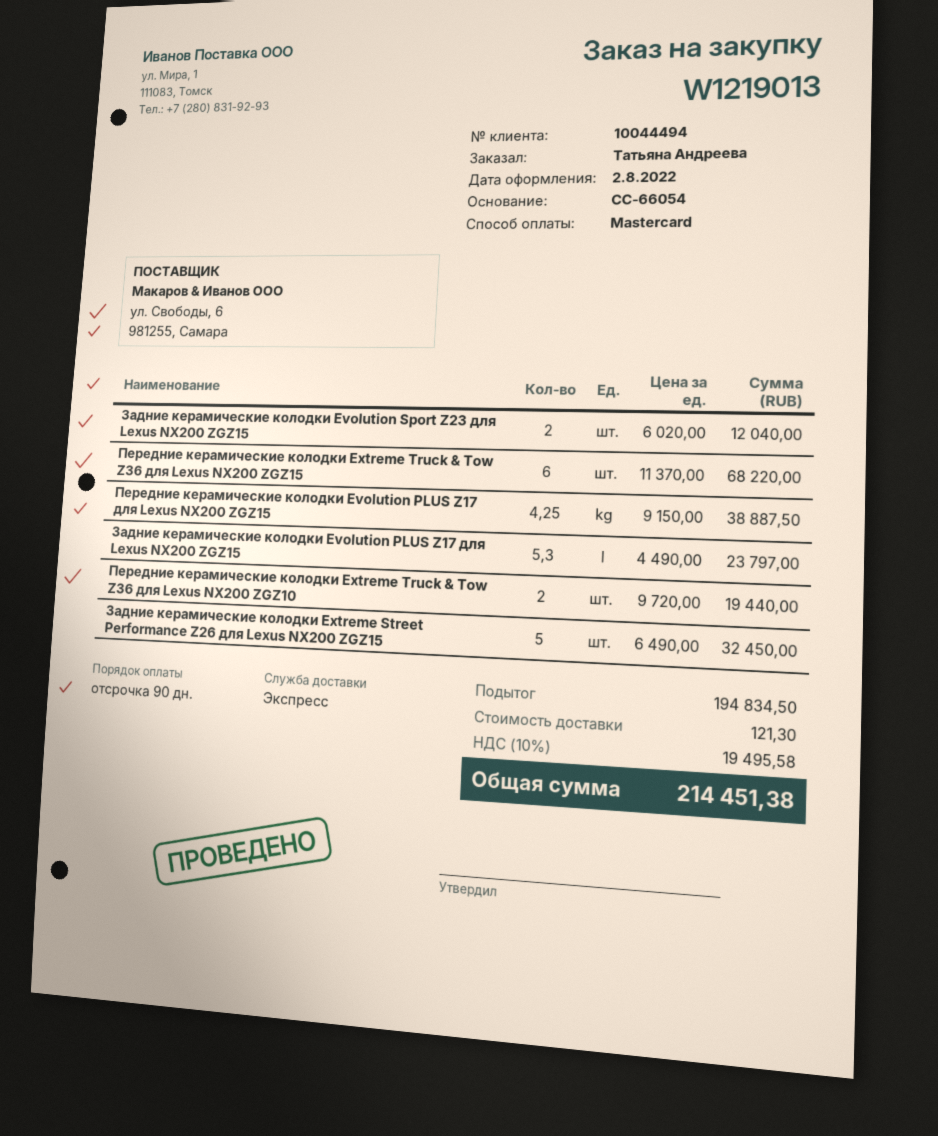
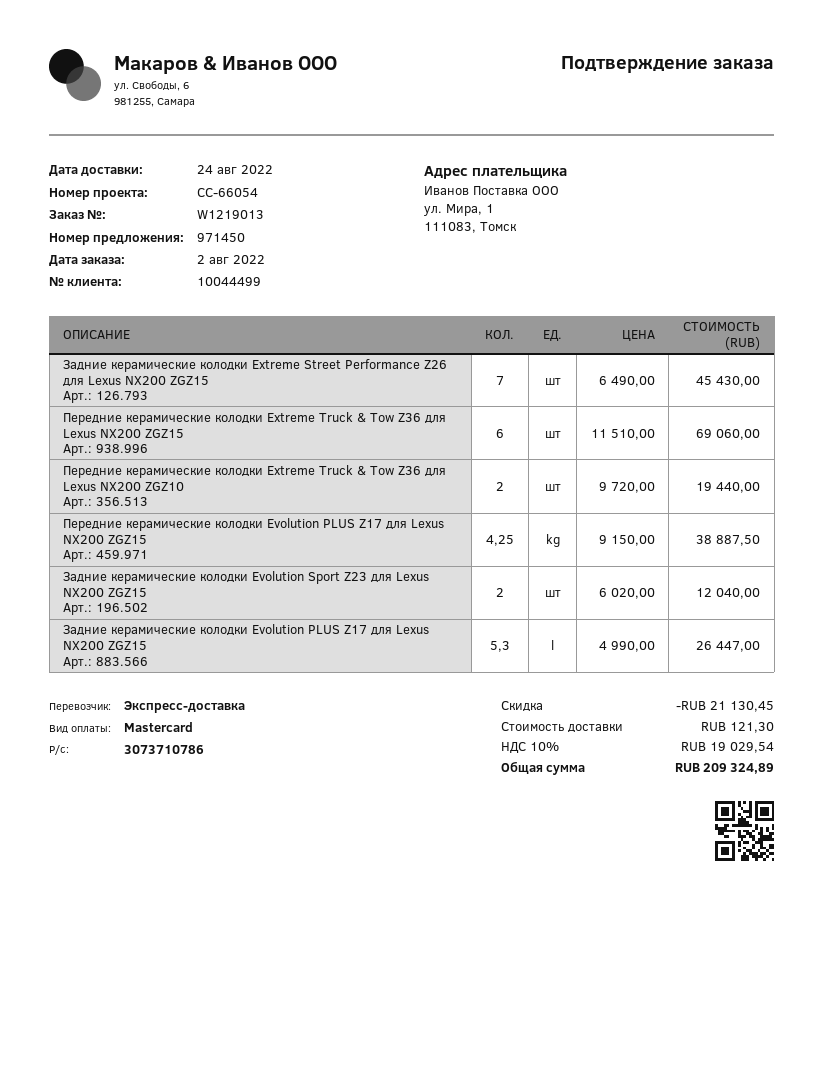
customer number: 10044494 -> 10044499
Передние керамические колодки Extreme Truck & Tow Z36 для Lexus NX200 ZGZ15: 6 x 11370.00 = 68220.00 -> 6 x 11510.00 = 69060.00
Задние керамические колодки Evolution PLUS Z17 для Lexus NX200 ZGZ15: 5.3 x 4490.00 = 23797.00 -> 5.3 x 4990.00 = 26447.00
Задние керамические колодки Extreme Street Performance Z26 для Lexus NX200 ZGZ15: 5 x 6490.00 = 32450.00 -> 7 x 6490.00 = 45430.00
discount: none -> 21130.45
tax: 10% = 19495.58 -> 10% = 19029.54
total: 214451.38 -> 209324.89

